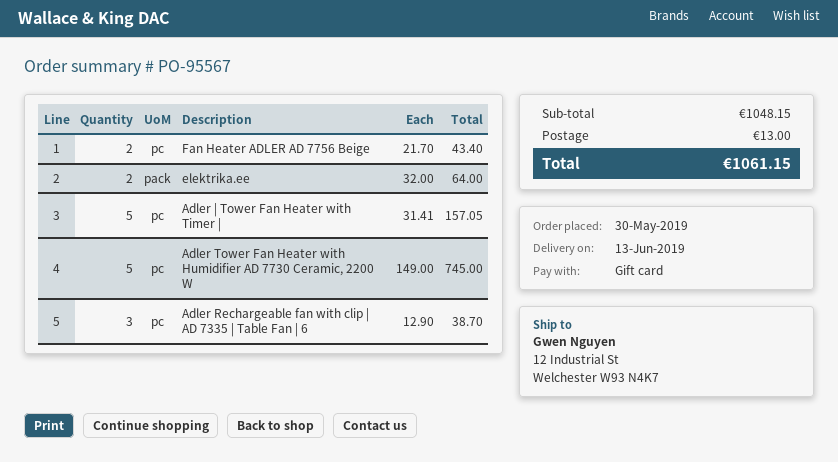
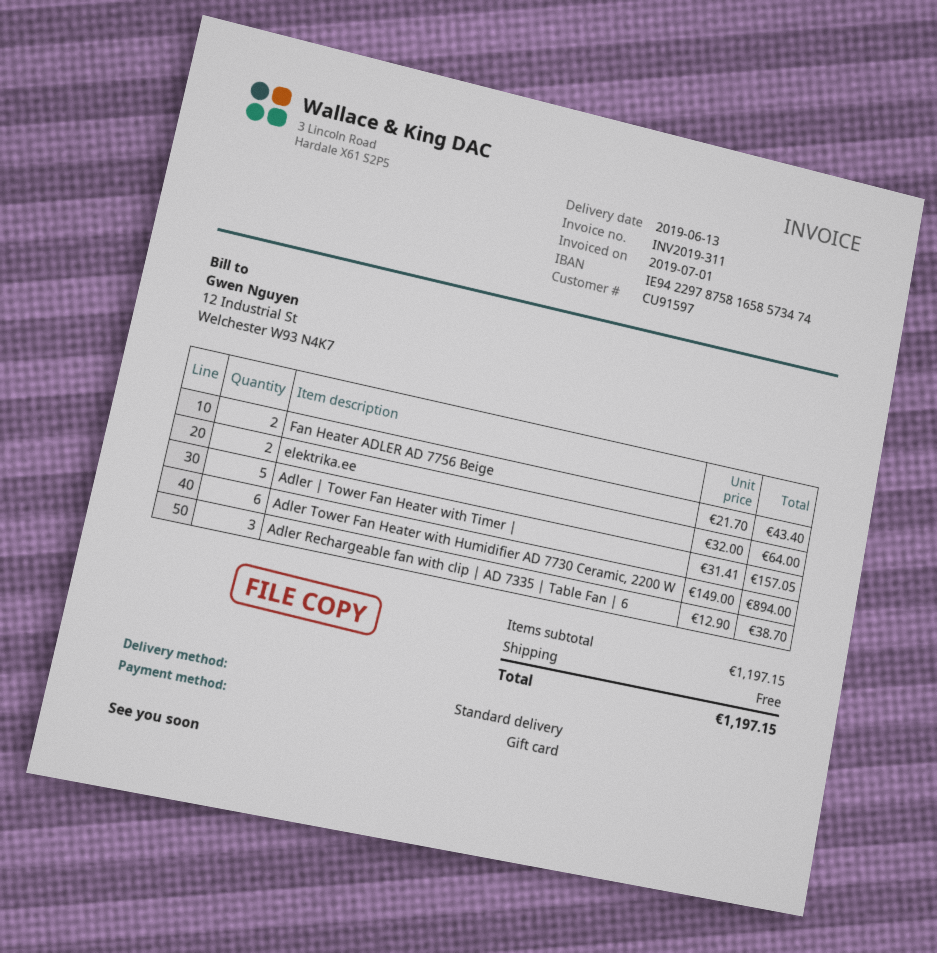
Adler Tower Fan Heater with Humidifier AD 7730 Ceramic, 2200 W: 5 x 149.00 = 745.00 -> 6 x 149.00 = 894.00
subtotal: 1048.15 -> 1197.15
shipping: 13.00 -> 0.00
total: 1061.15 -> 1197.15

